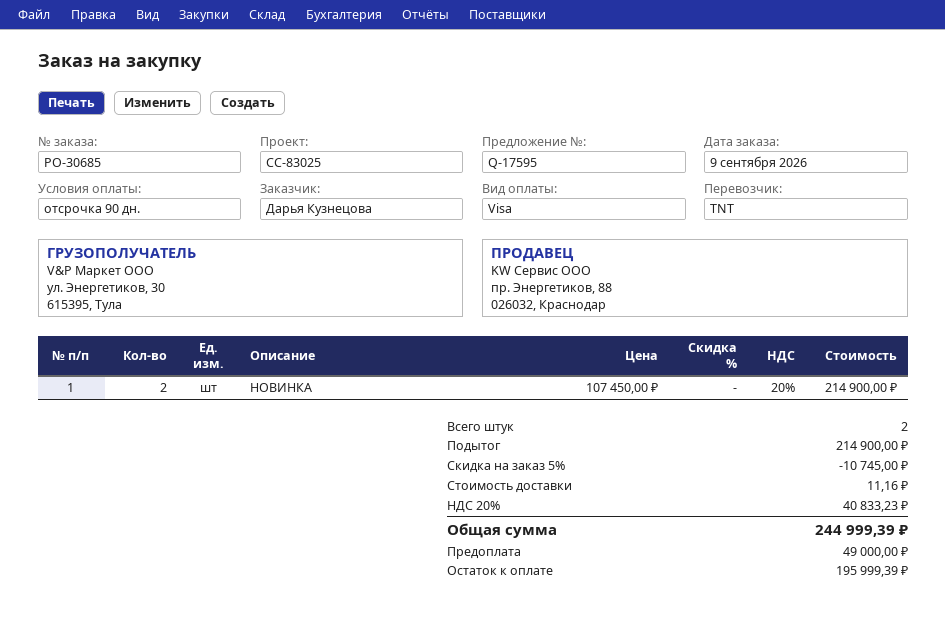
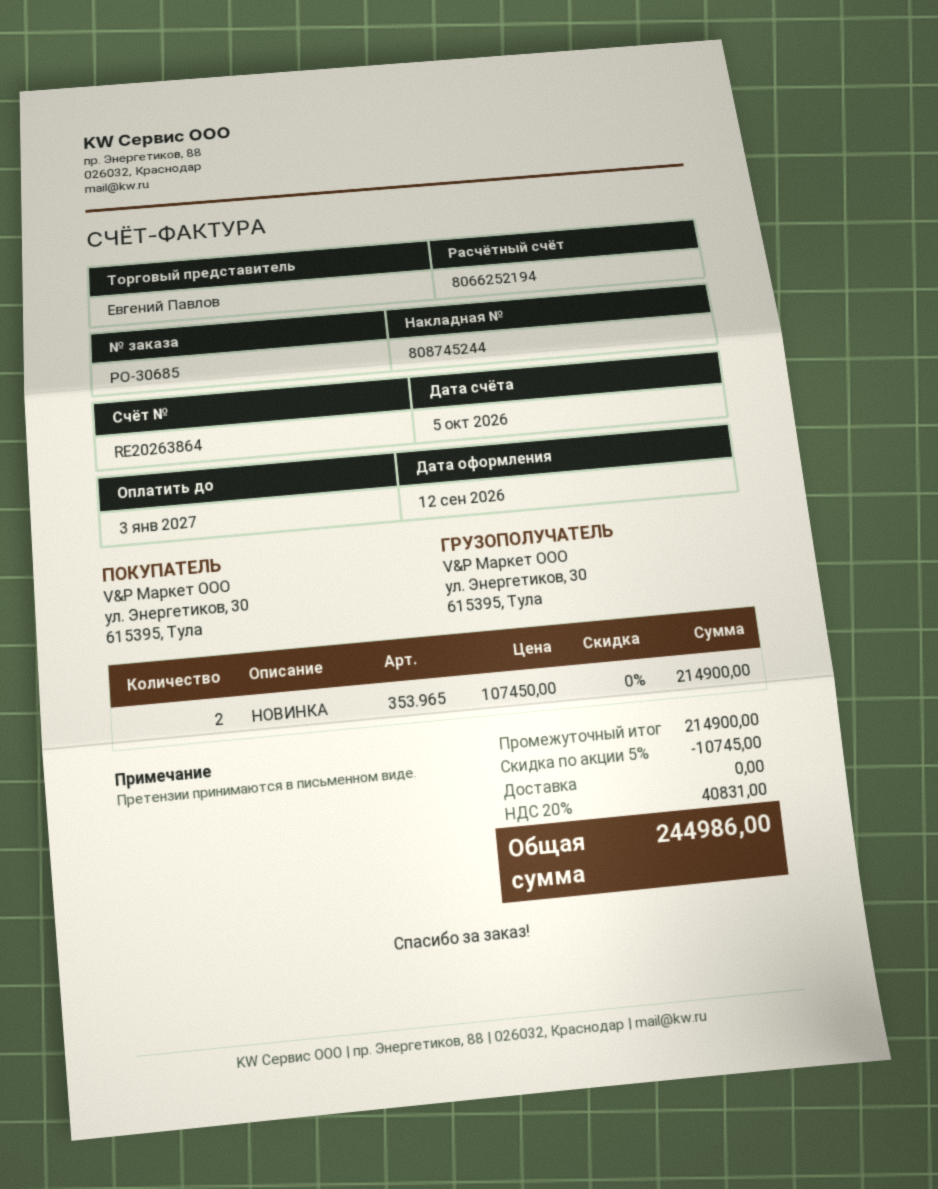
order date: 2026-09-09 -> 2026-09-12
shipping: 11.16 -> 0.00
tax: 20% = 40833.23 -> 20% = 40831.00
total: 244999.39 -> 244986.00

